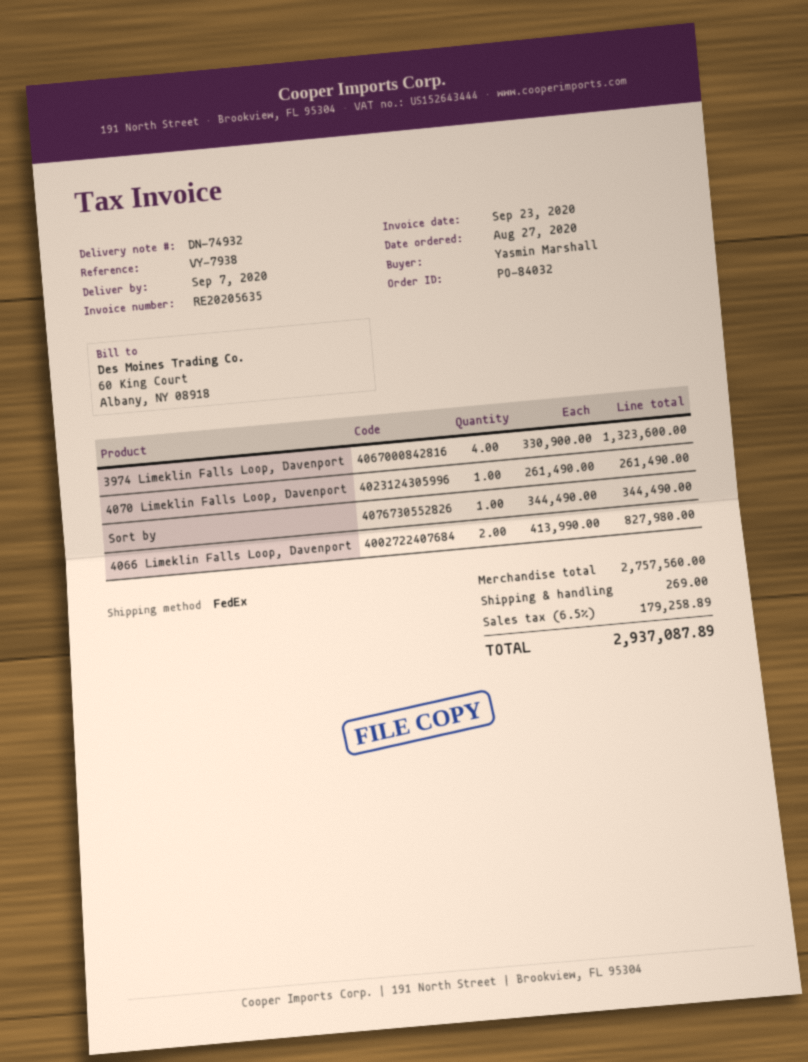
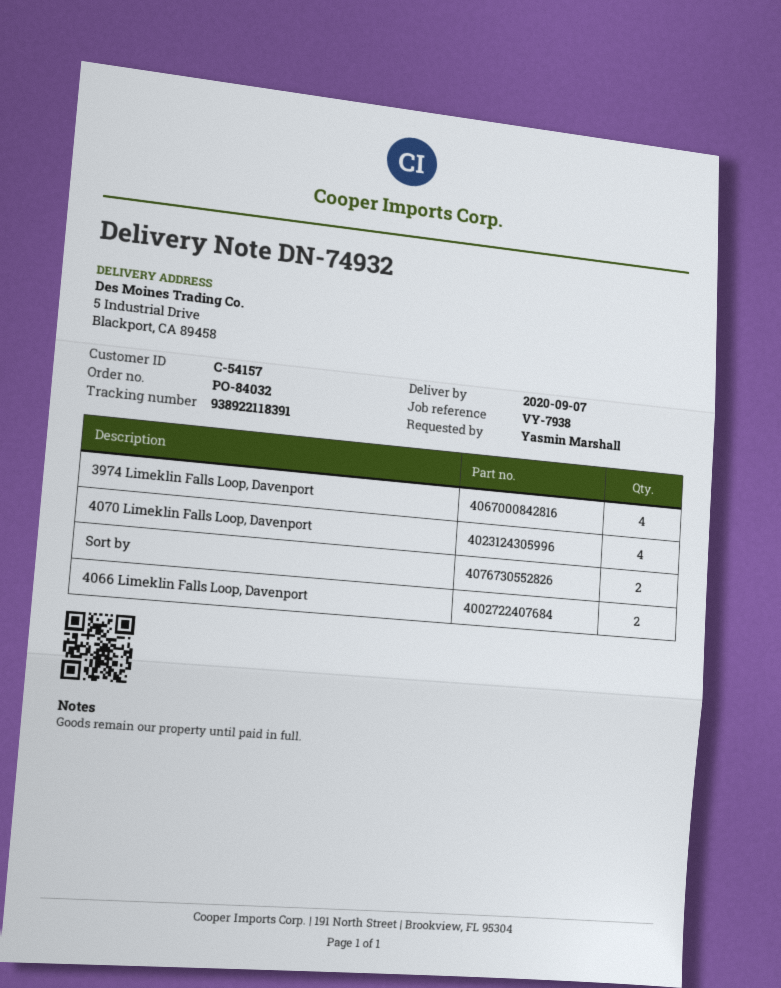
4070 Limeklin Falls Loop, Davenport: 1 -> 4
Sort by: 1 -> 2

